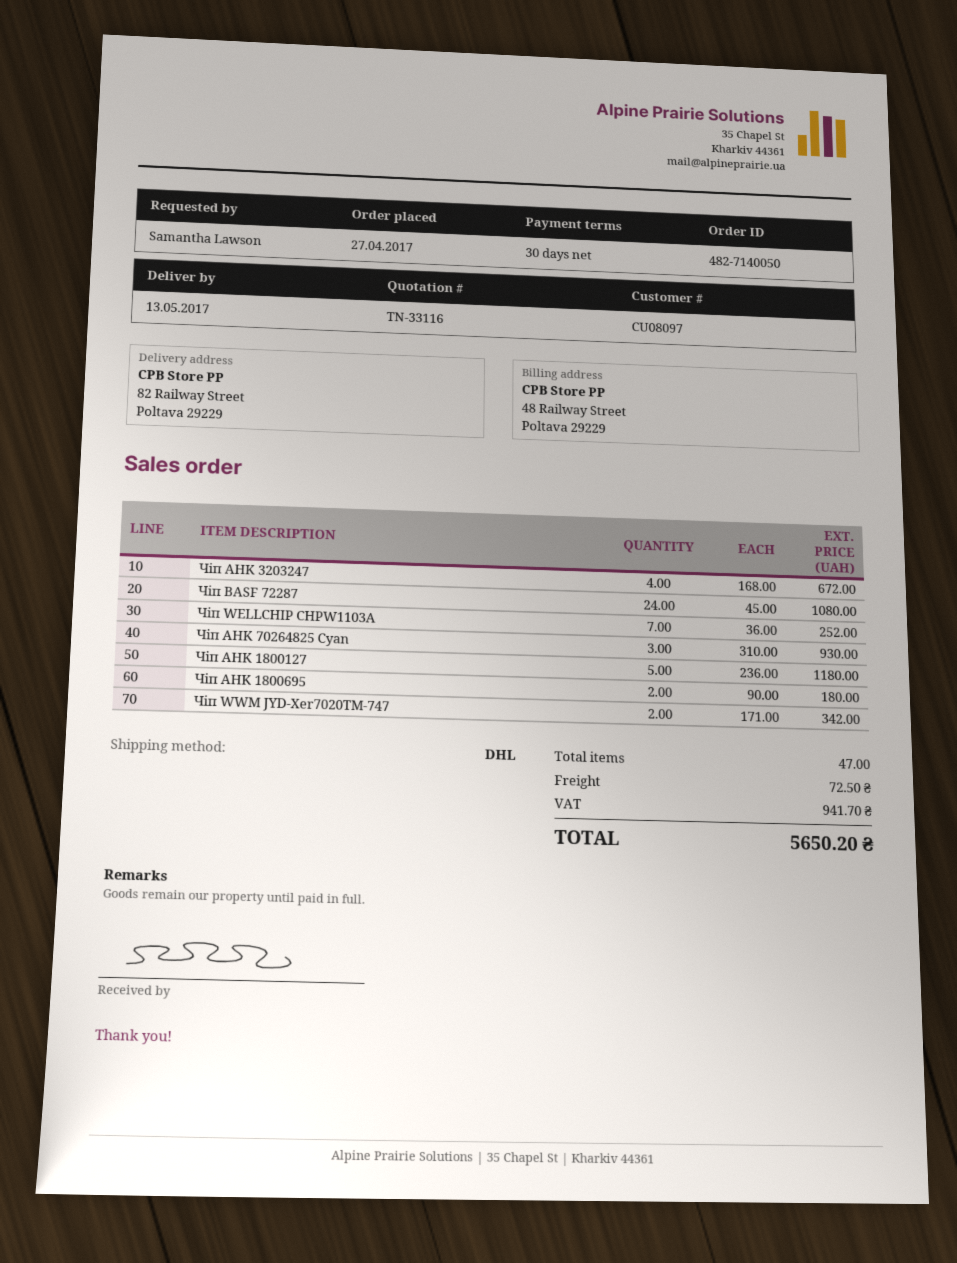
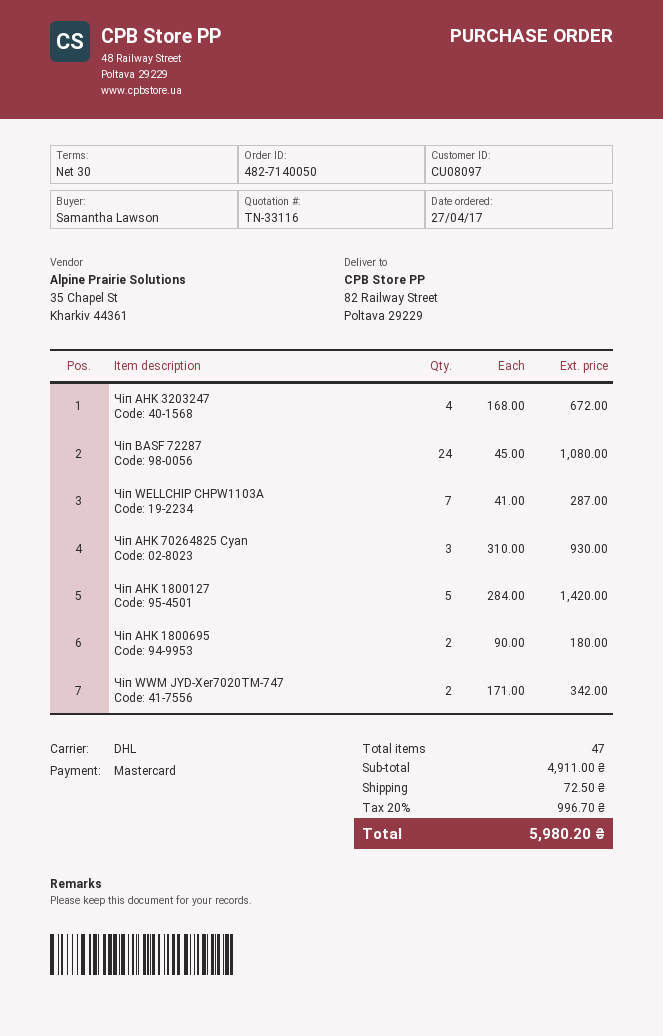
Чіп WELLCHIP CHPW1103A: 7 x 36.00 = 252.00 -> 7 x 41.00 = 287.00
Чіп AHK 1800127: 5 x 236.00 = 1180.00 -> 5 x 284.00 = 1420.00
tax: 941.70 -> 996.70
total: 5650.20 -> 5980.20

